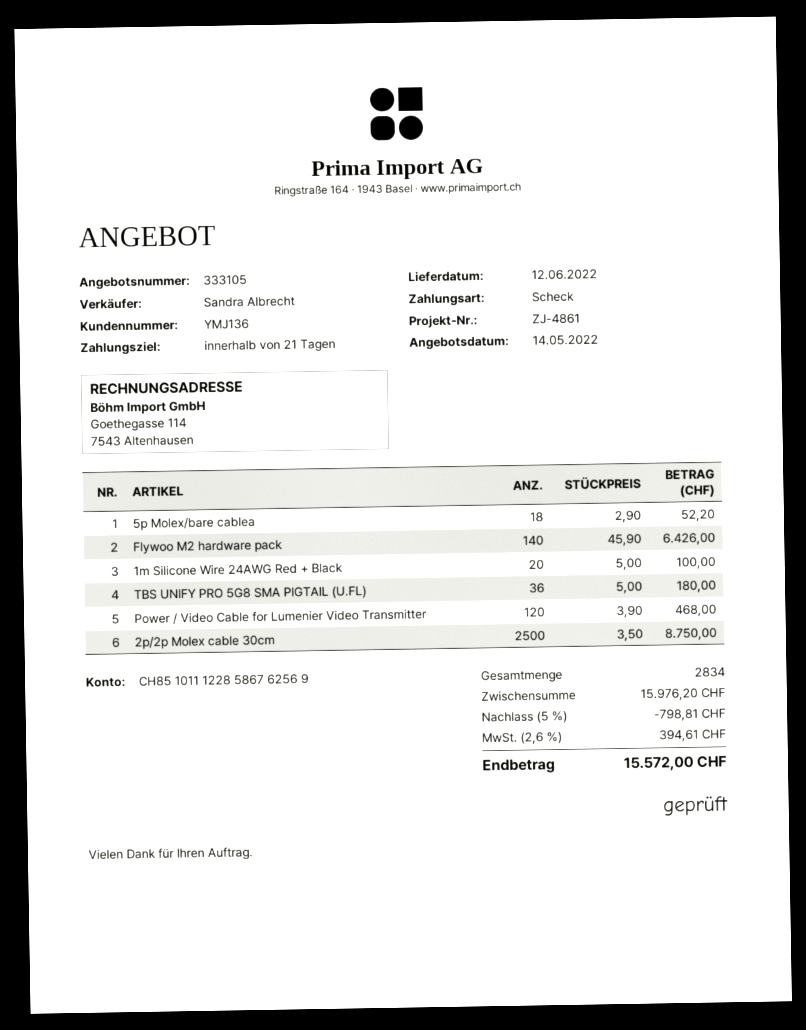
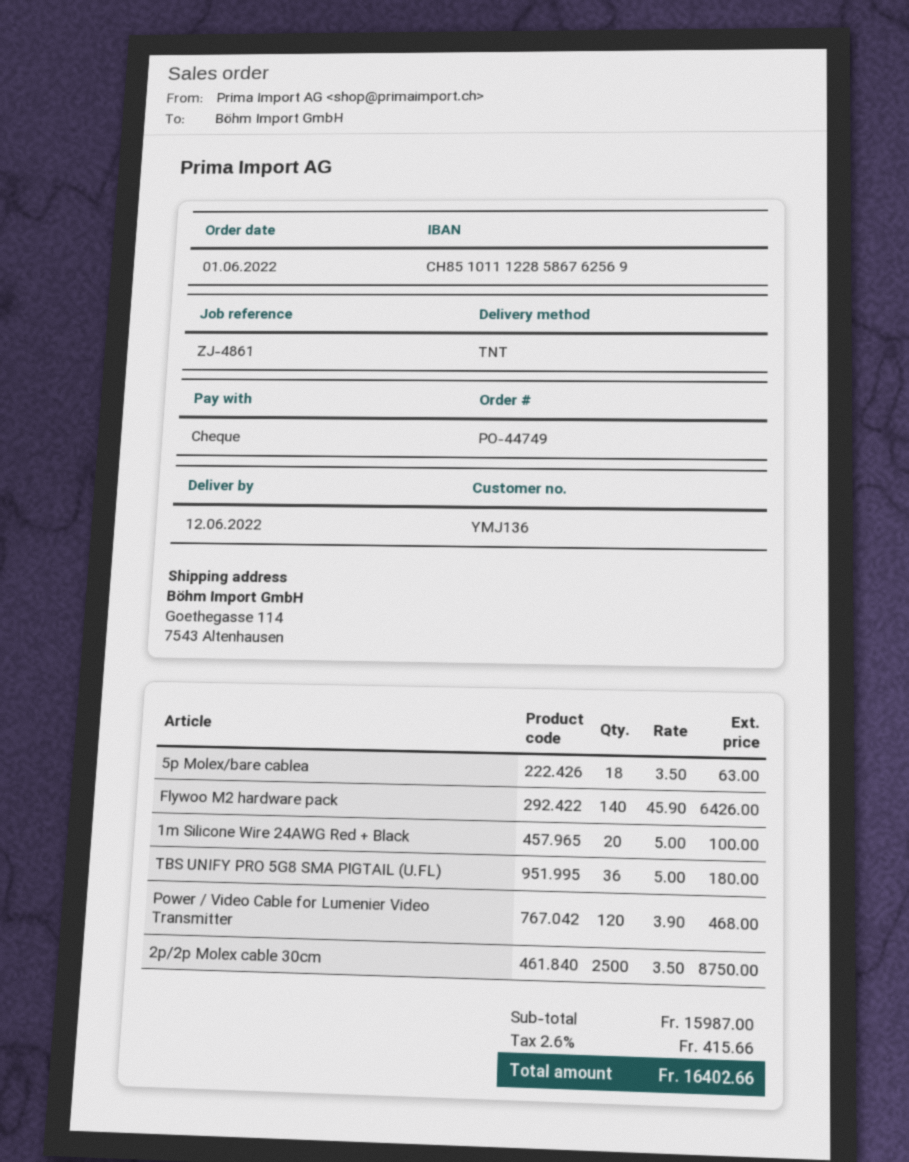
5p Molex/bare cablea: 18 x 2.90 = 52.20 -> 18 x 3.50 = 63.00
subtotal: 15976.20 -> 15987.00
discount: 5% = 798.81 -> none
tax: 2.6% = 394.61 -> 2.6% = 415.66
total: 15572.00 -> 16402.66

